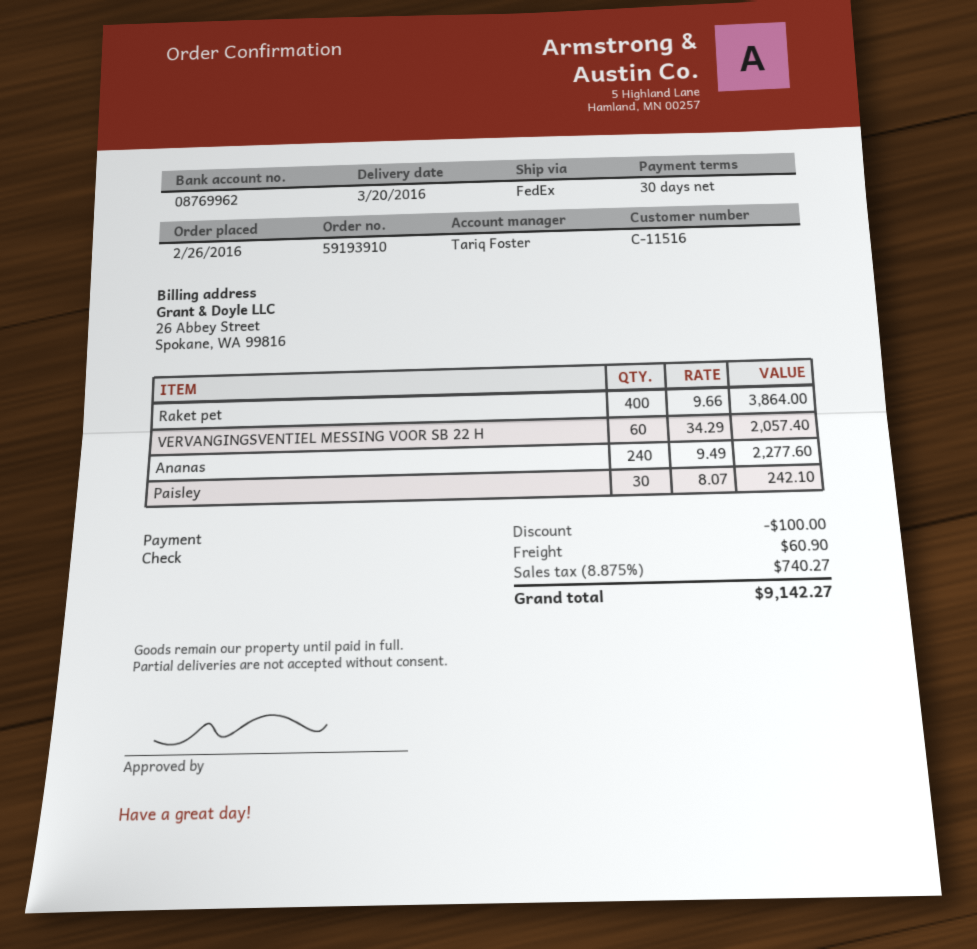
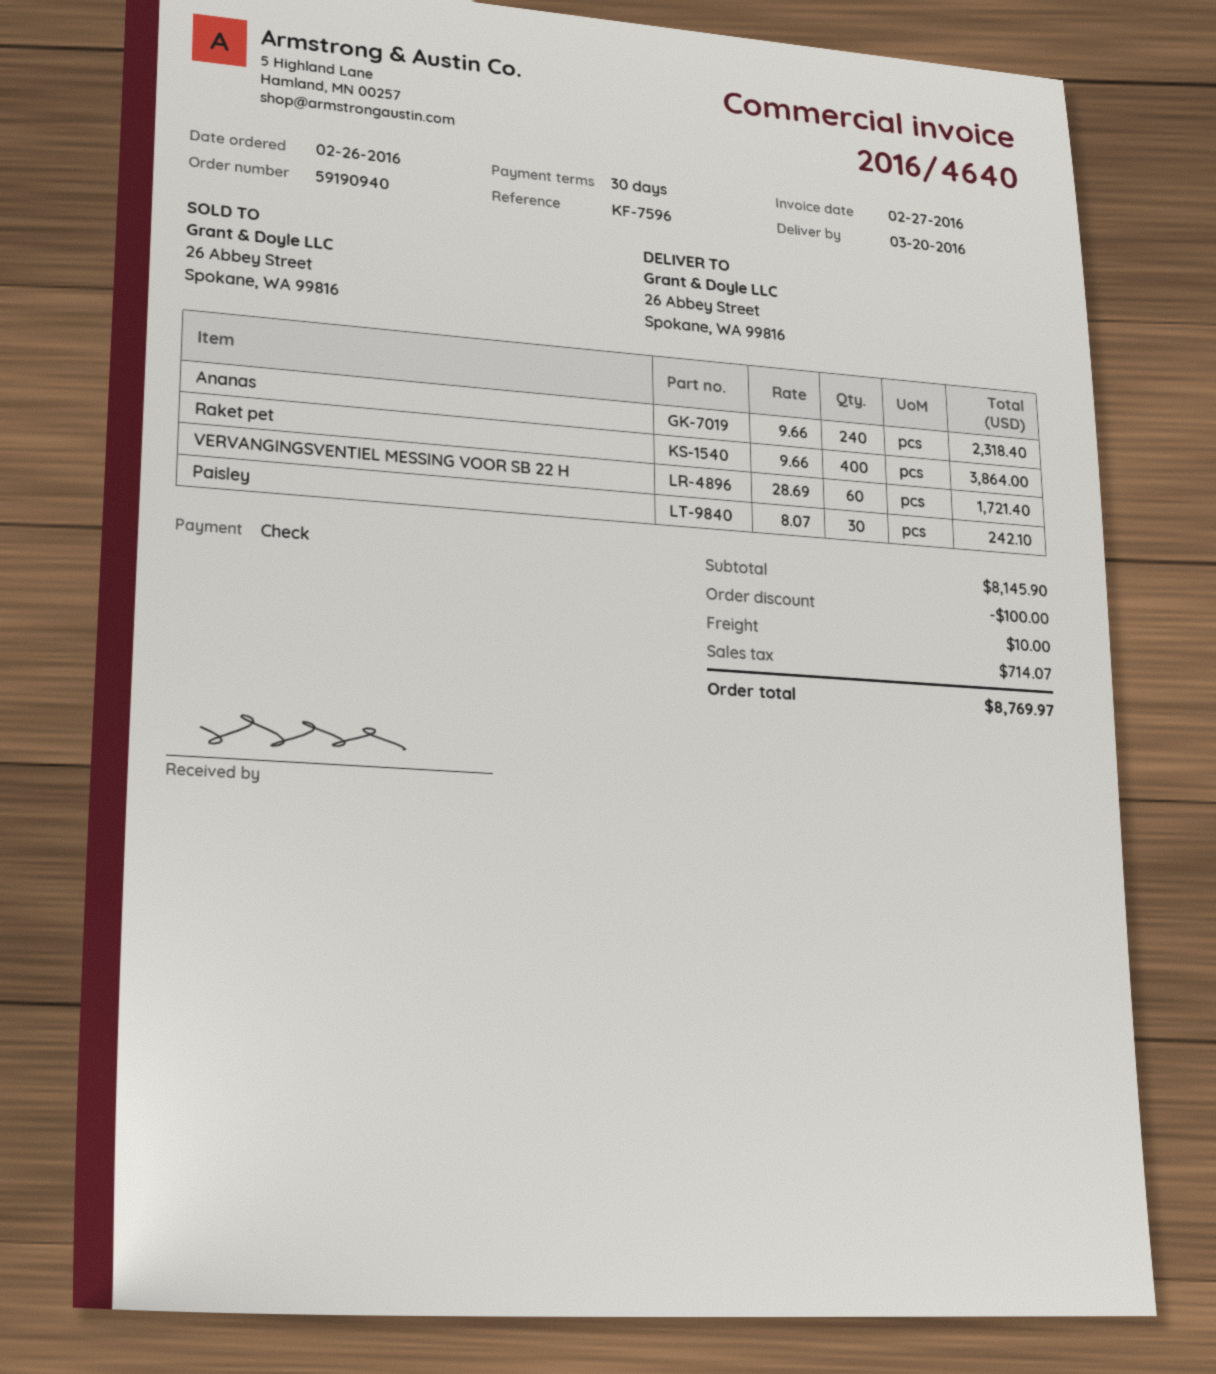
order number: 59193910 -> 59190940
VERVANGINGSVENTIEL MESSING VOOR SB 22 H: 60 x 34.29 = 2057.40 -> 60 x 28.69 = 1721.40
Ananas: 240 x 9.49 = 2277.60 -> 240 x 9.66 = 2318.40
shipping: 60.90 -> 10.00
tax: 740.27 -> 714.07
total: 9142.27 -> 8769.97

